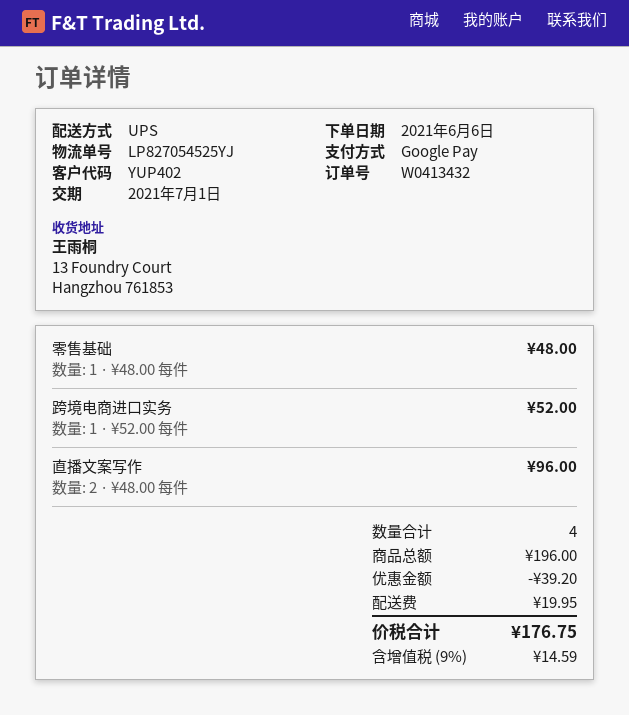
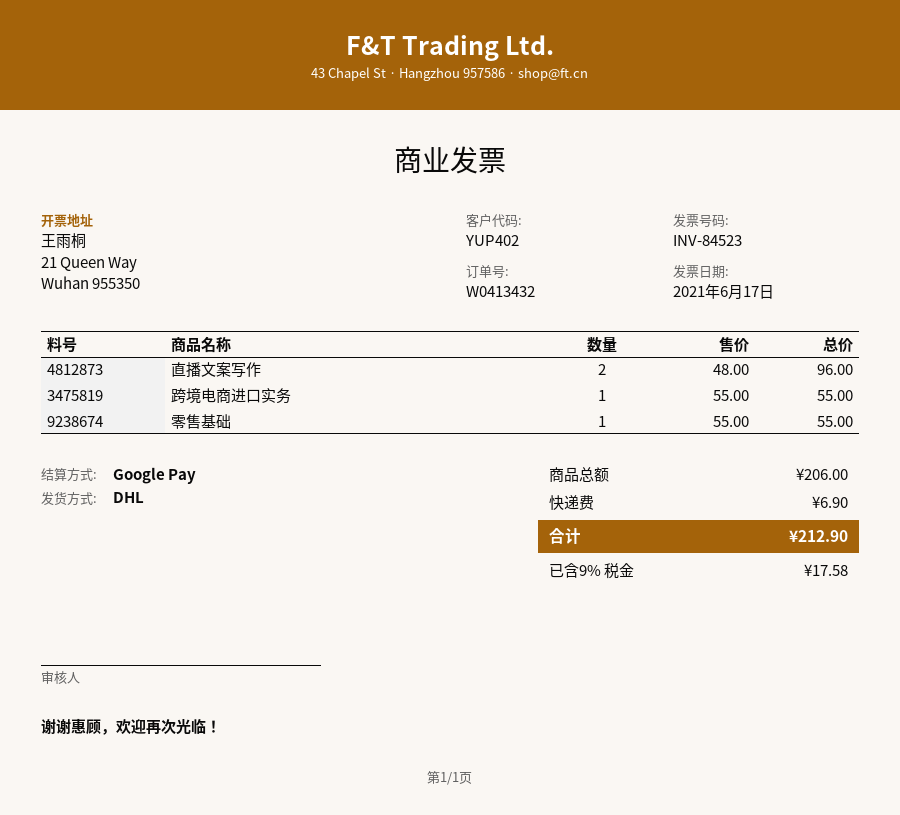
shipping method: UPS -> DHL
零售基础: 1 x 48.00 = 48.00 -> 1 x 55.00 = 55.00
跨境电商进口实务: 1 x 52.00 = 52.00 -> 1 x 55.00 = 55.00
subtotal: 196.00 -> 206.00
discount: 39.20 -> none
shipping: 19.95 -> 6.90
tax: 9% = 14.59 -> 9% = 17.58
total: 176.75 -> 212.90

